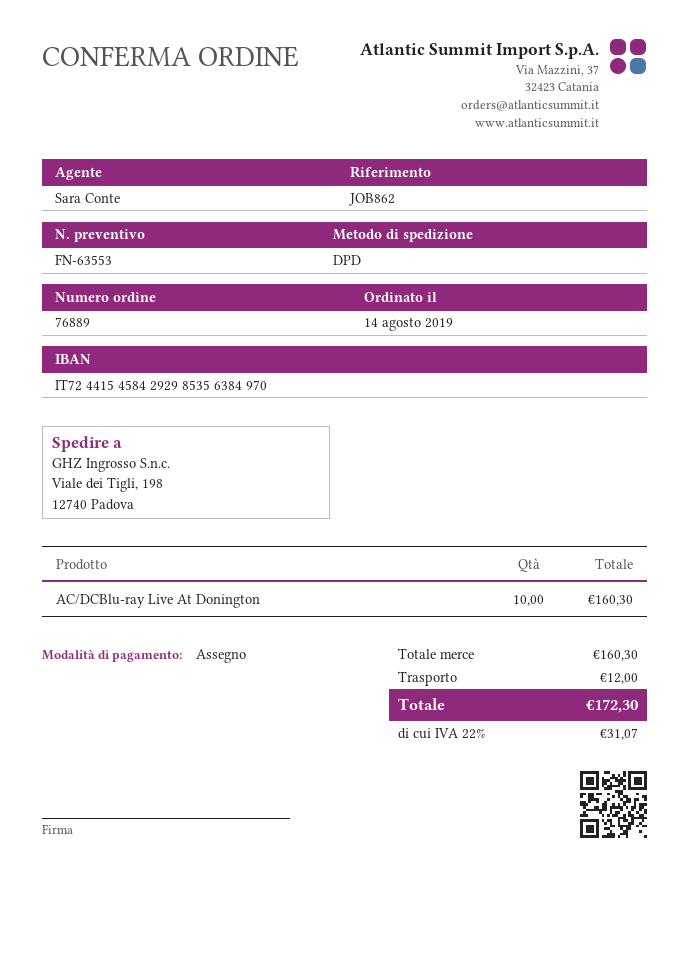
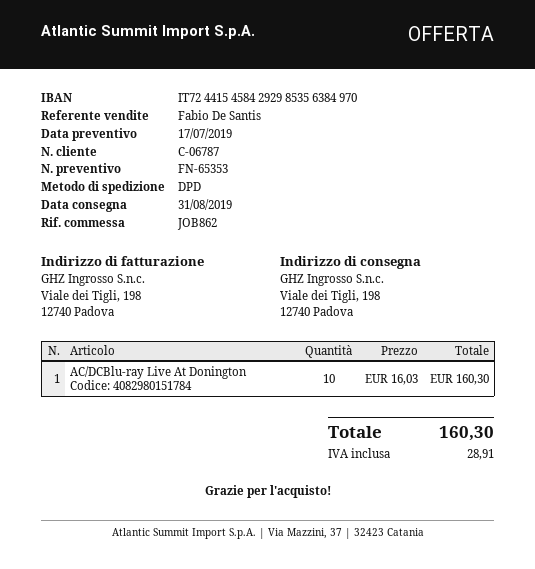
quote number: FN-63553 -> FN-65353
sales rep: Sara Conte -> Fabio De Santis
shipping: 12.00 -> none
tax: 31.07 -> 28.91
total: 172.30 -> 160.30

